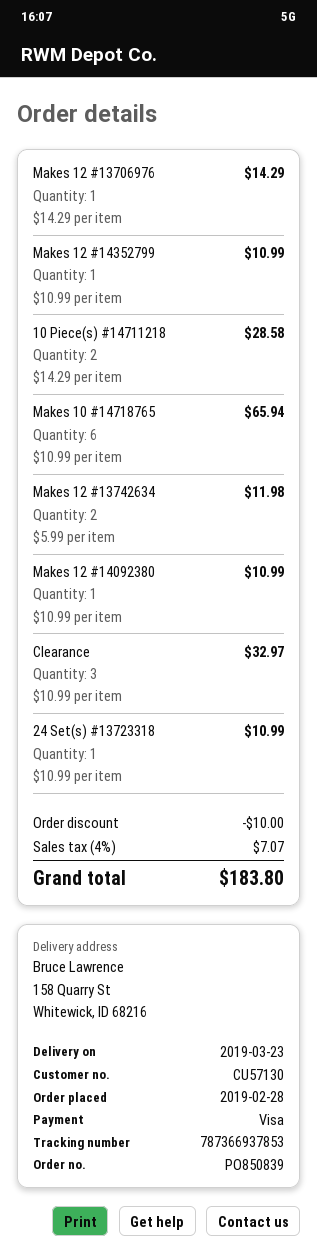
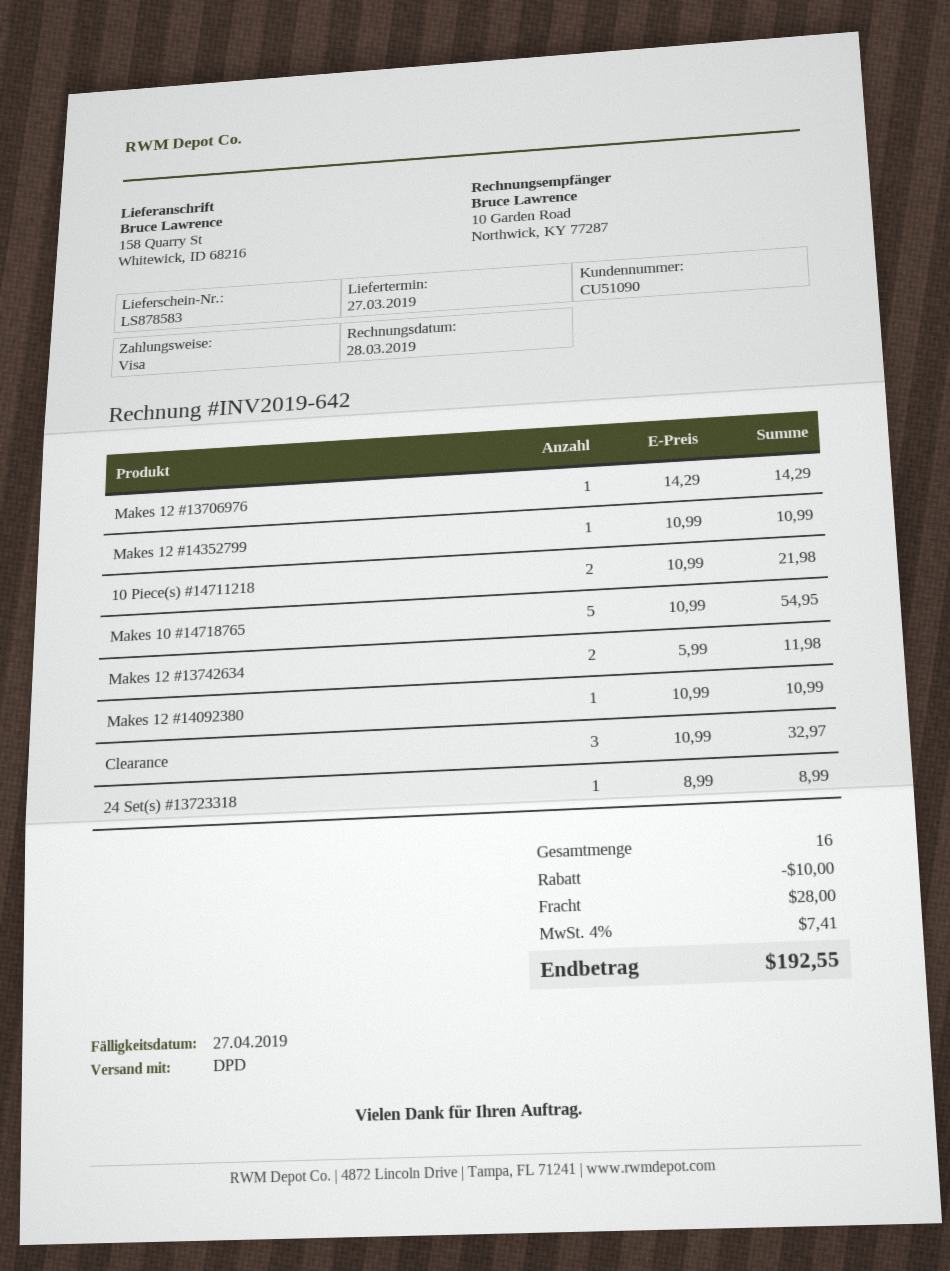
delivery date: 2019-03-23 -> 2019-03-27
customer number: CU57130 -> CU51090
10 Piece(s) #14711218: 2 x 14.29 = 28.58 -> 2 x 10.99 = 21.98
Makes 10 #14718765: 6 x 10.99 = 65.94 -> 5 x 10.99 = 54.95
24 Set(s) #13723318: 1 x 10.99 = 10.99 -> 1 x 8.99 = 8.99
shipping: none -> 28.00
tax: 4% = 7.07 -> 4% = 7.41
total: 183.80 -> 192.55

